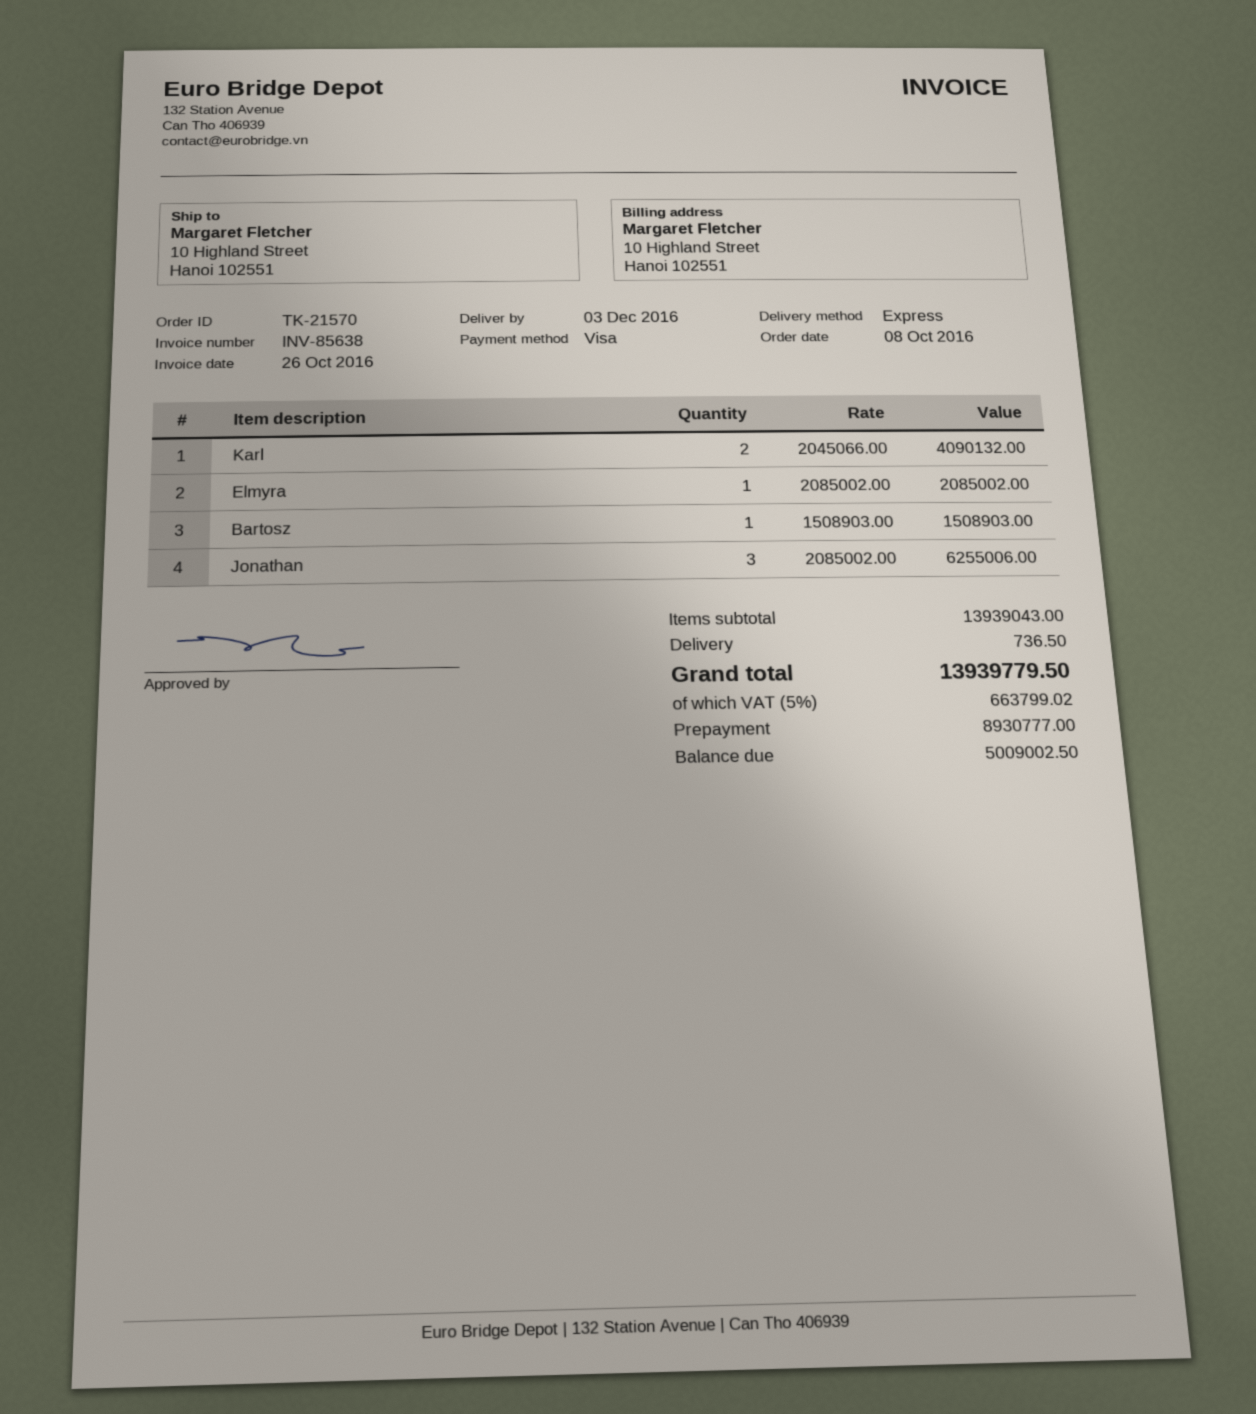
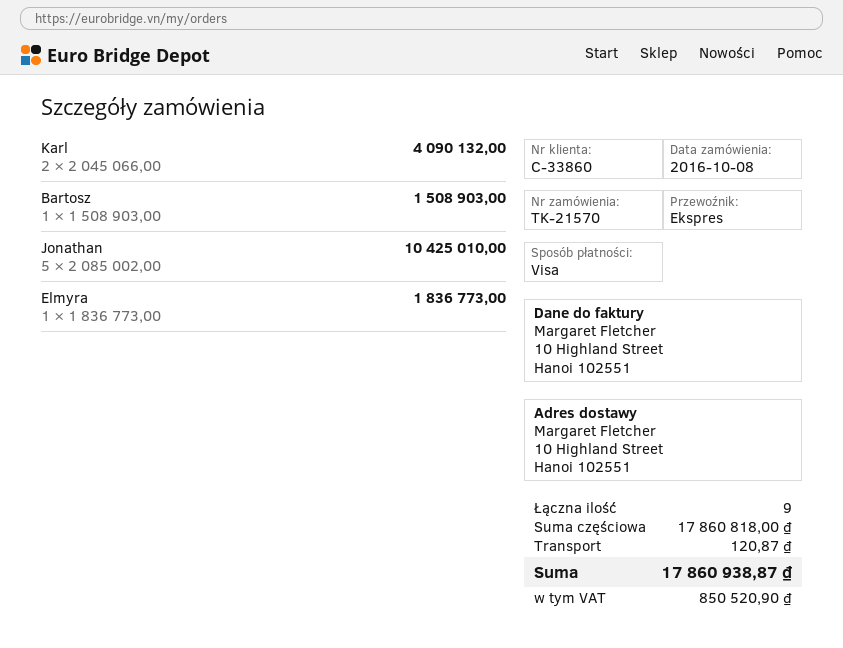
Elmyra: 1 x 2085002.00 = 2085002.00 -> 1 x 1836773.00 = 1836773.00
Jonathan: 3 x 2085002.00 = 6255006.00 -> 5 x 2085002.00 = 10425010.00
subtotal: 13939043.00 -> 17860818.00
shipping: 736.50 -> 120.87
tax: 663799.02 -> 850520.90
total: 13939779.50 -> 17860938.87

